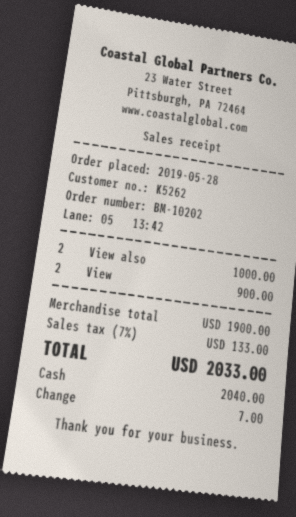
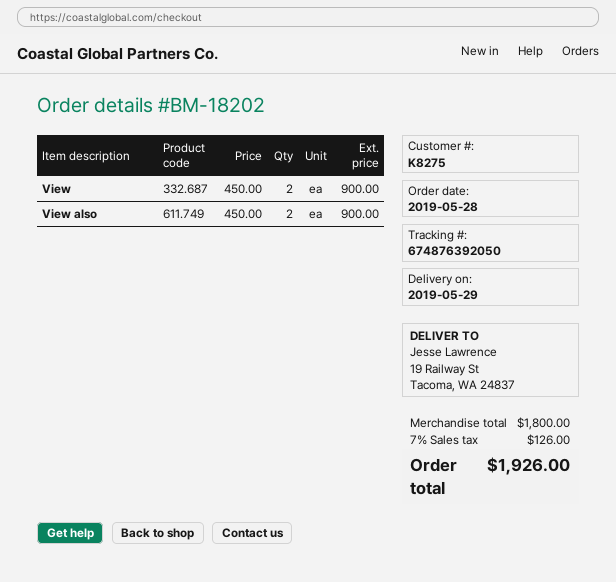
order number: BM-10202 -> BM-18202
customer number: K5262 -> K8275
View also: 2 for 1000.00 -> 2 for 900.00
subtotal: 1900.00 -> 1800.00
tax: 7% = 133.00 -> 7% = 126.00
total: 2033.00 -> 1926.00

